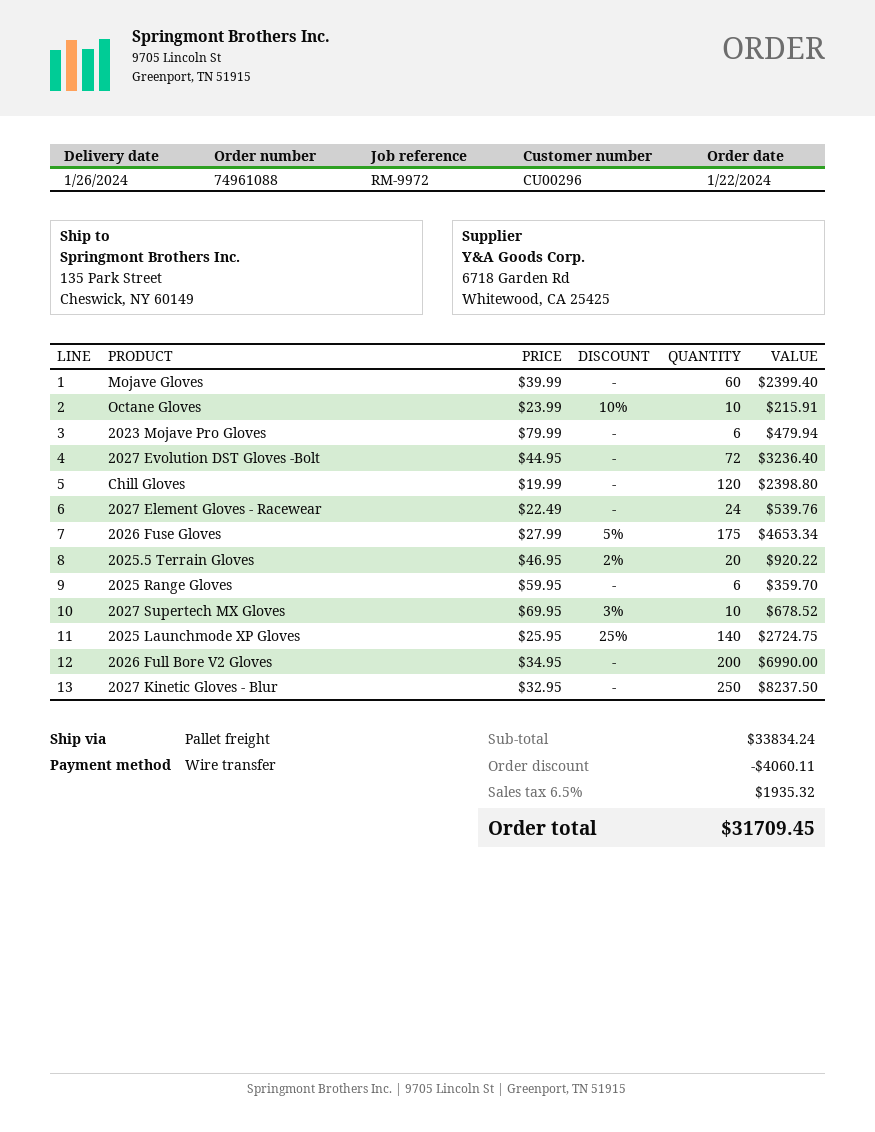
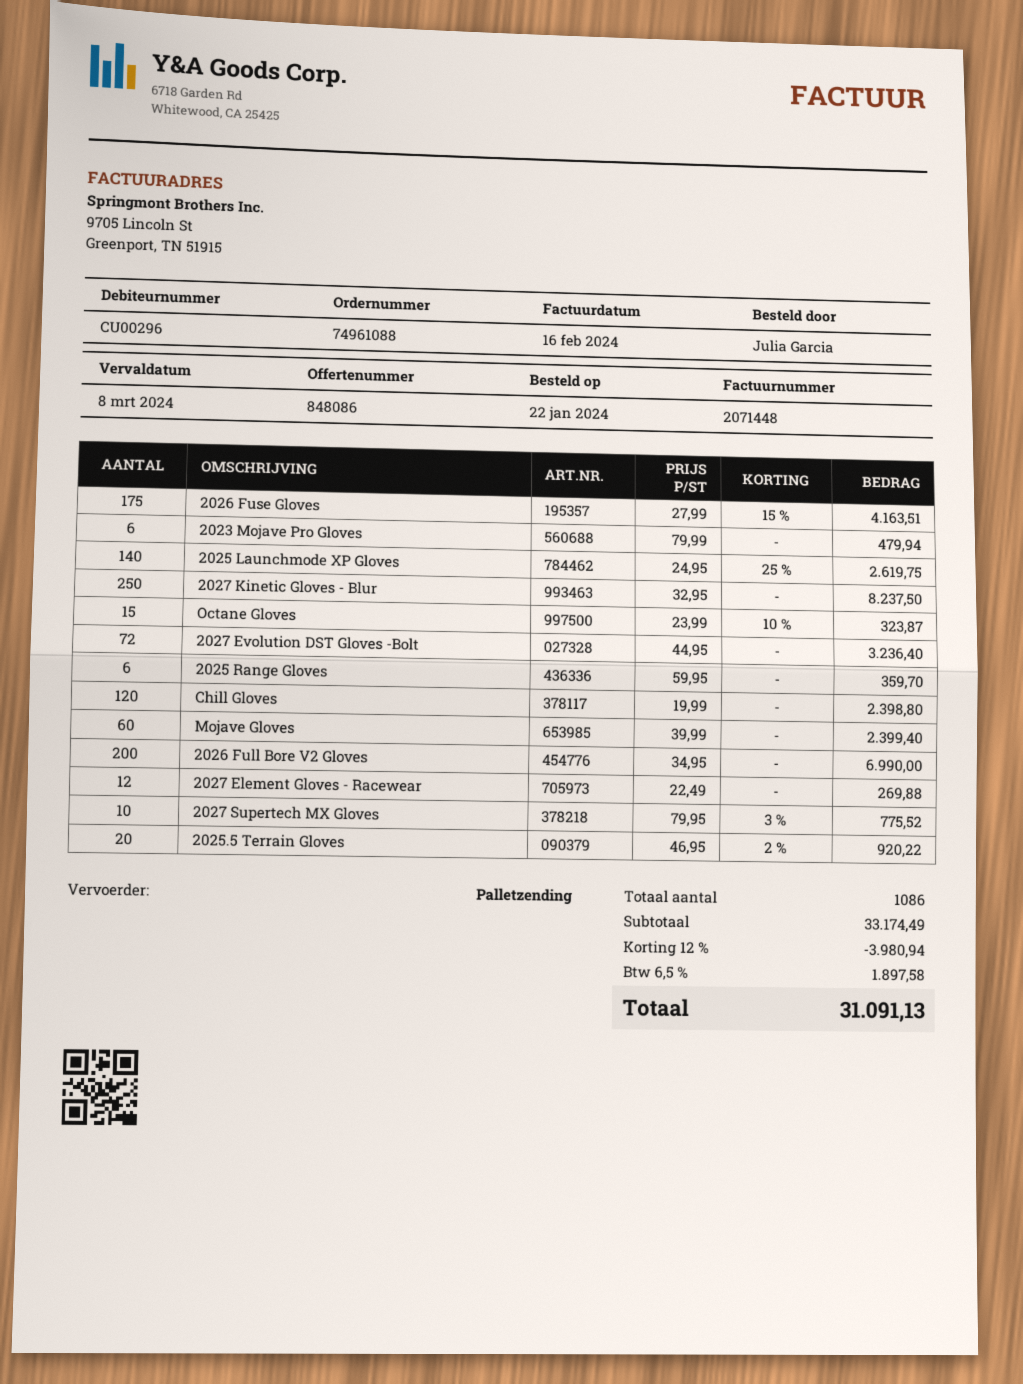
Octane Gloves: 10 x 23.99 - 10% = 215.91 -> 15 x 23.99 - 10% = 323.87
2027 Element Gloves - Racewear: 24 x 22.49 = 539.76 -> 12 x 22.49 = 269.88
2026 Fuse Gloves: 175 x 27.99 - 5% = 4653.34 -> 175 x 27.99 - 15% = 4163.51
2027 Supertech MX Gloves: 10 x 69.95 - 3% = 678.52 -> 10 x 79.95 - 3% = 775.52
2025 Launchmode XP Gloves: 140 x 25.95 - 25% = 2724.75 -> 140 x 24.95 - 25% = 2619.75
subtotal: 33834.24 -> 33174.49
discount: 4060.11 -> 3980.94
tax: 6.5% = 1935.32 -> 6.5% = 1897.58
total: 31709.45 -> 31091.13

